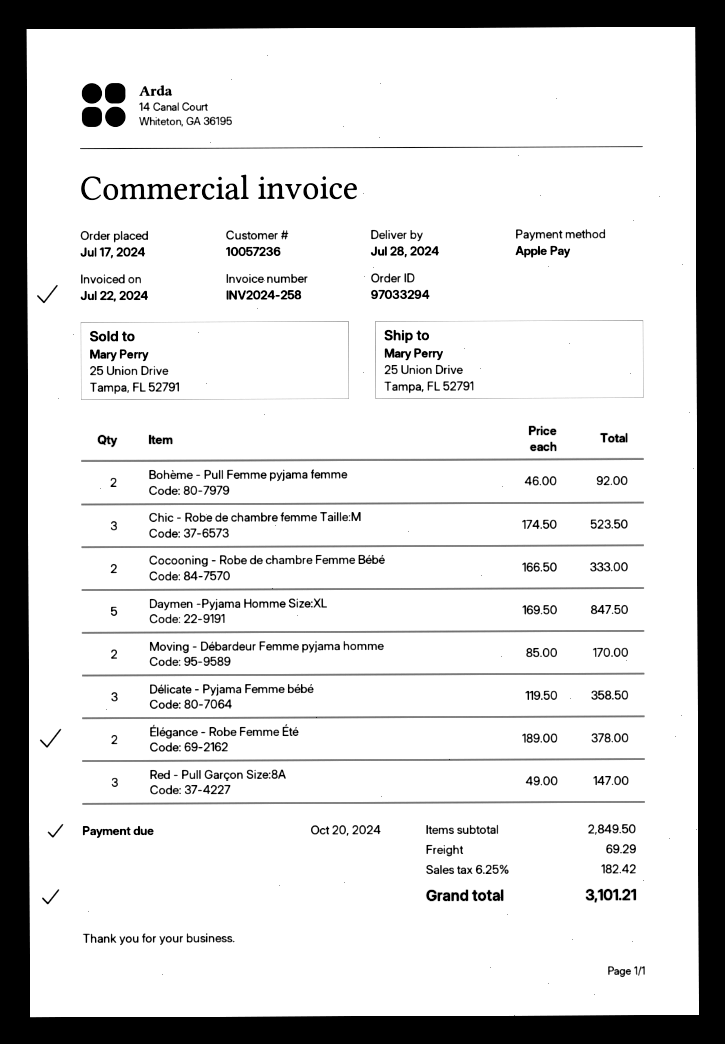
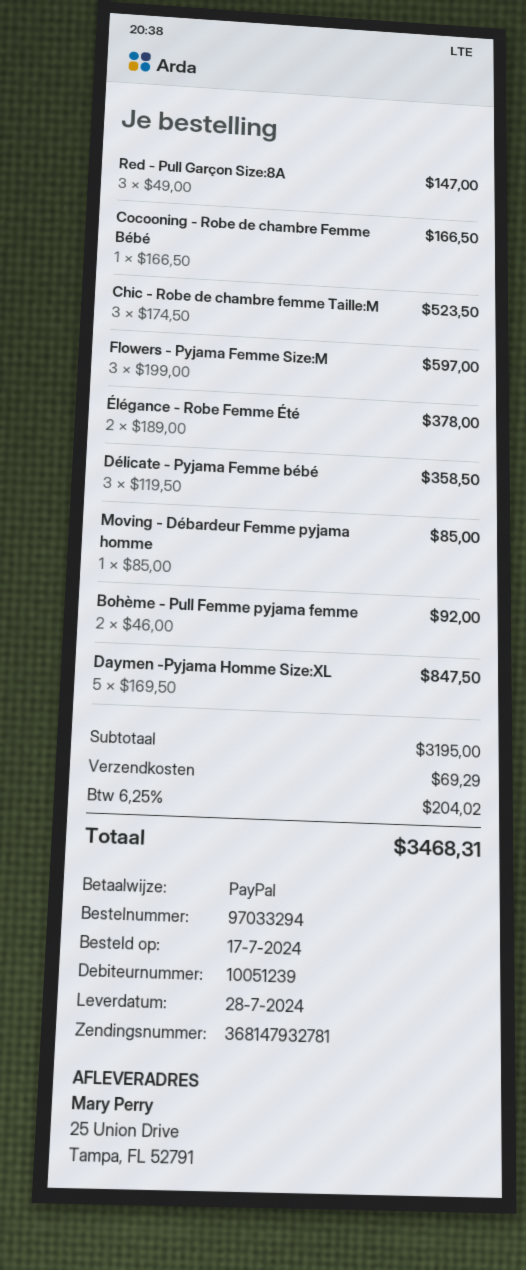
customer number: 10057236 -> 10051239
payment method: Apple Pay -> PayPal
Cocooning - Robe de chambre Femme Bébé: 2 x 166.50 = 333.00 -> 1 x 166.50 = 166.50
Moving - Débardeur Femme pyjama homme: 2 x 85.00 = 170.00 -> 1 x 85.00 = 85.00
Flowers - Pyjama Femme Size:M: none -> 3 x 199.00 = 597.00
subtotal: 2849.50 -> 3195.00
tax: 6.25% = 182.42 -> 6.25% = 204.02
total: 3101.21 -> 3468.31

